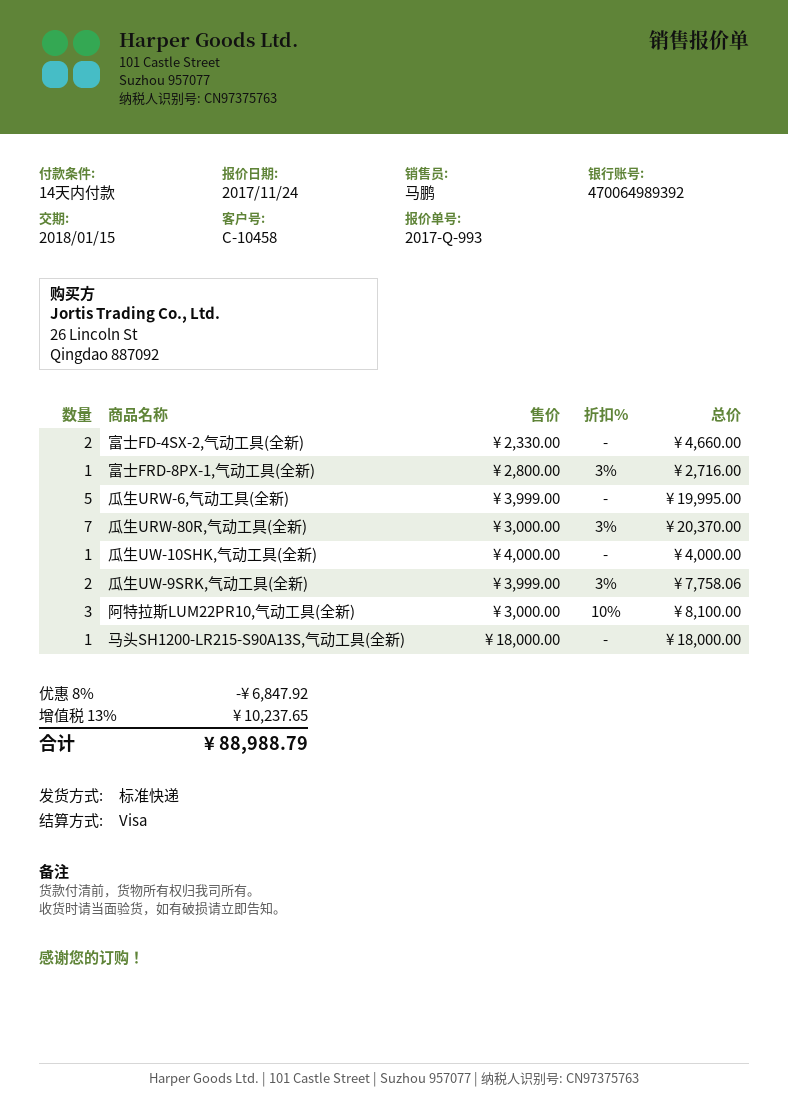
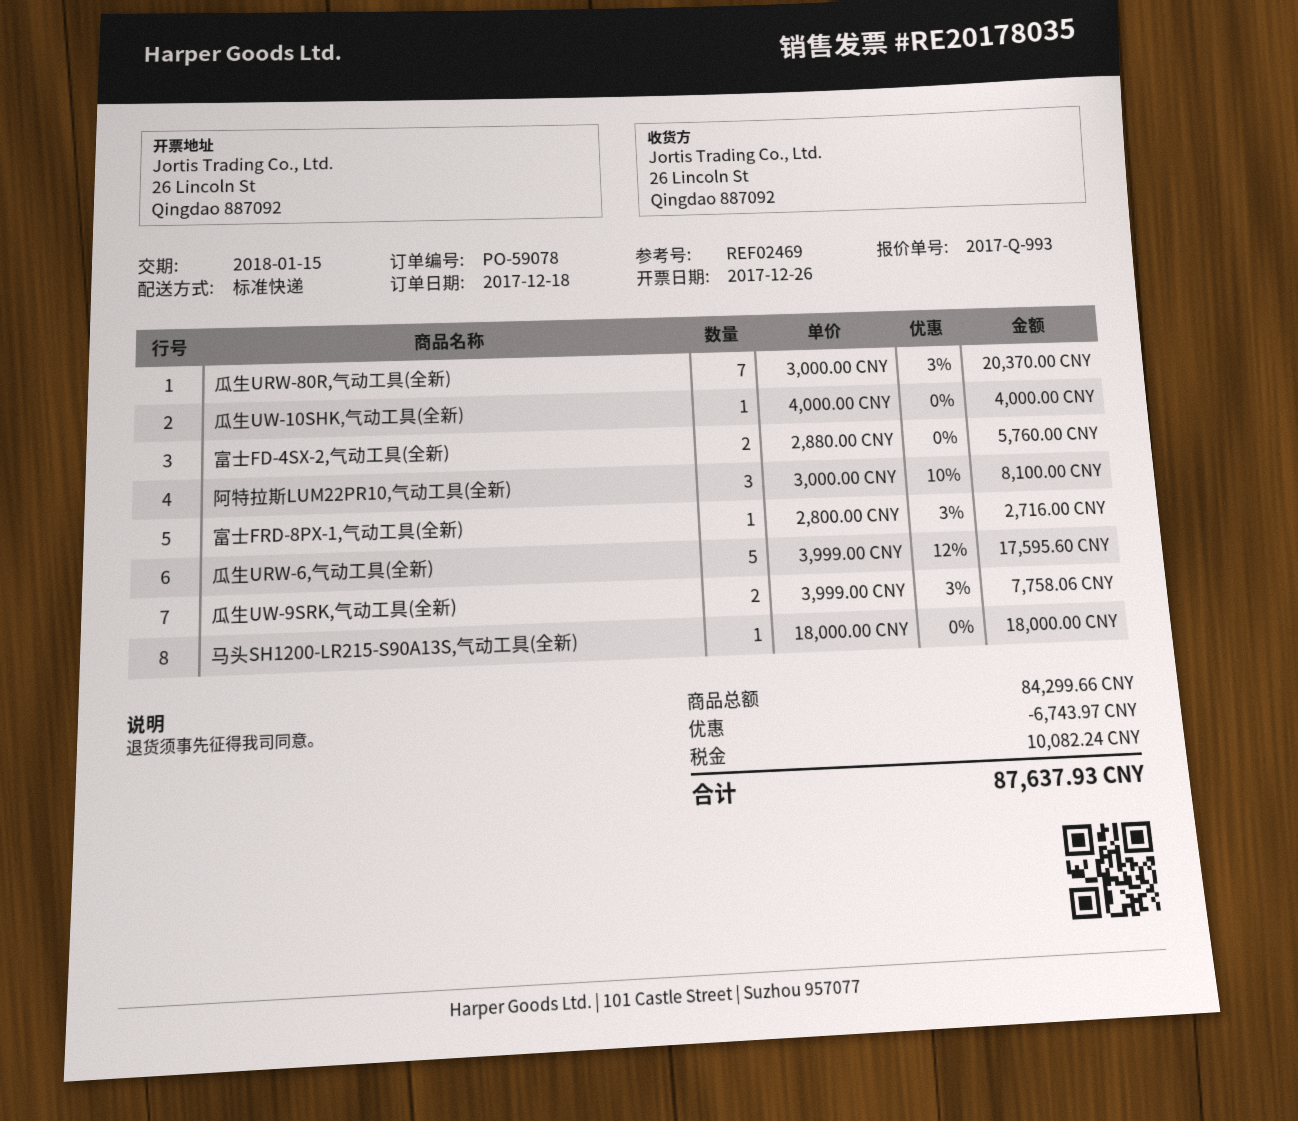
富士FD-4SX-2,气动工具(全新): 2 x 2330.00 = 4660.00 -> 2 x 2880.00 = 5760.00
瓜生URW-6,气动工具(全新): 5 x 3999.00 = 19995.00 -> 5 x 3999.00 - 12% = 17595.60
discount: 6847.92 -> 6743.97
tax: 10237.65 -> 10082.24
total: 88988.79 -> 87637.93

